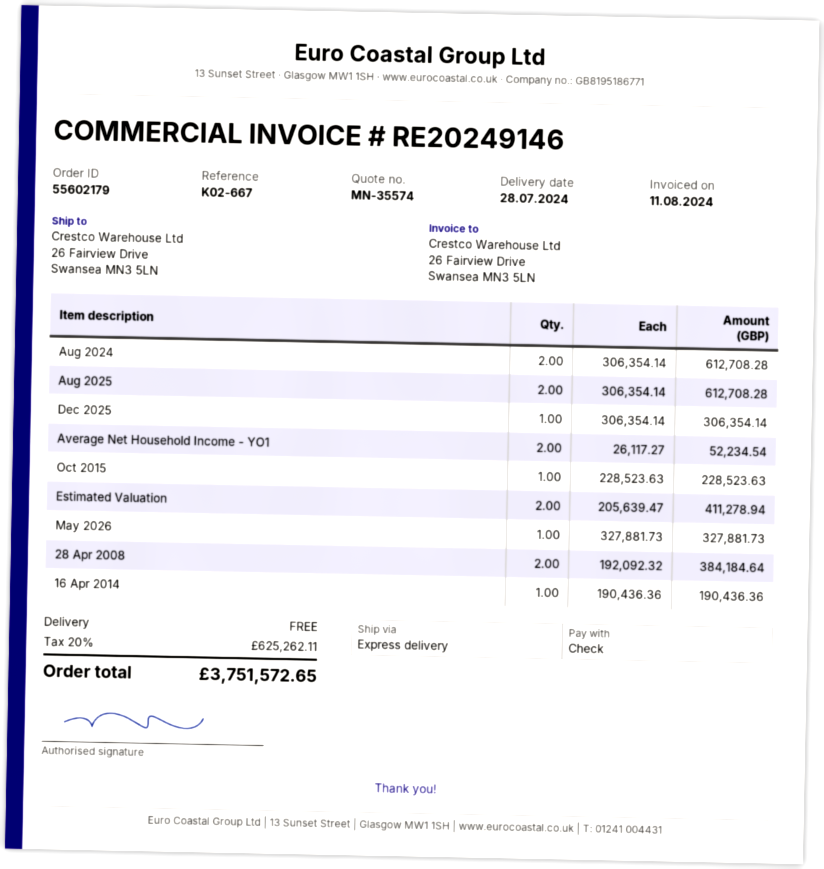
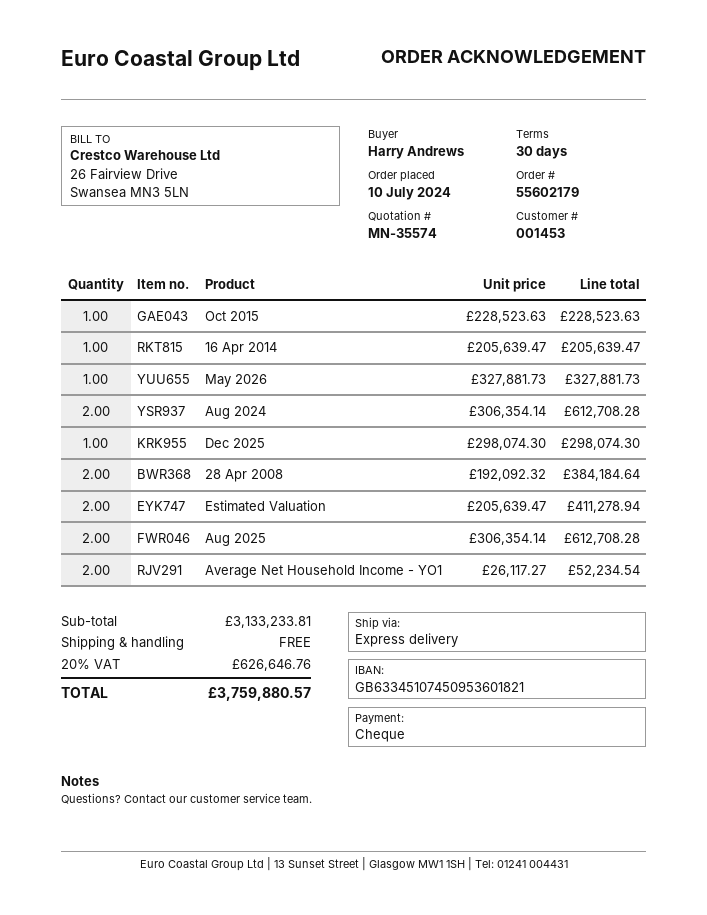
Dec 2025: 1 x 306354.14 = 306354.14 -> 1 x 298074.30 = 298074.30
16 Apr 2014: 1 x 190436.36 = 190436.36 -> 1 x 205639.47 = 205639.47
tax: 20% = 625262.11 -> 20% = 626646.76
total: 3751572.65 -> 3759880.57

